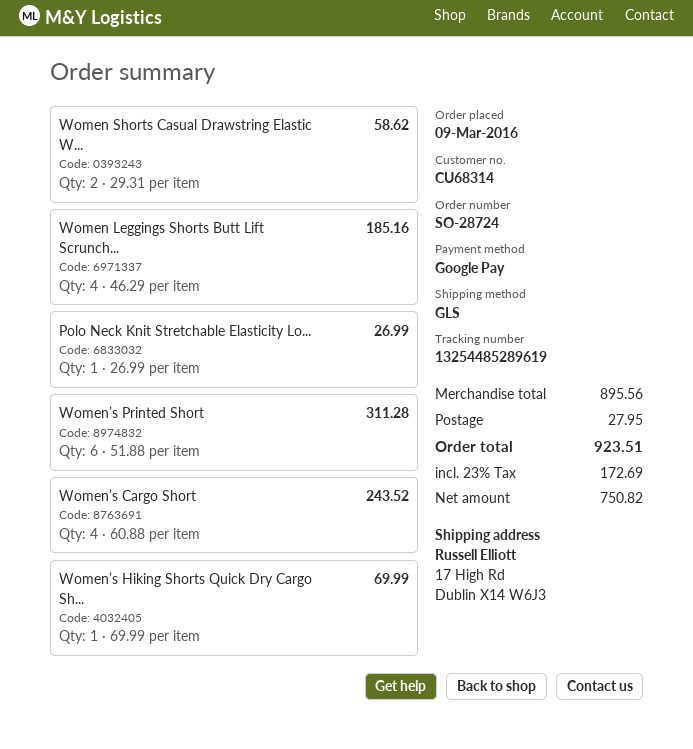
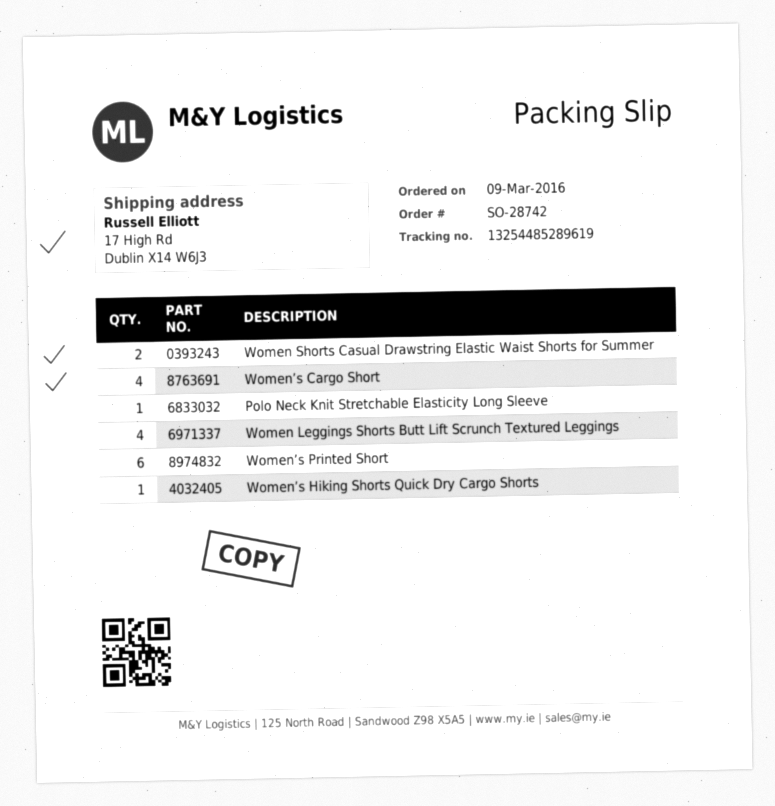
order number: SO-28724 -> SO-28742

